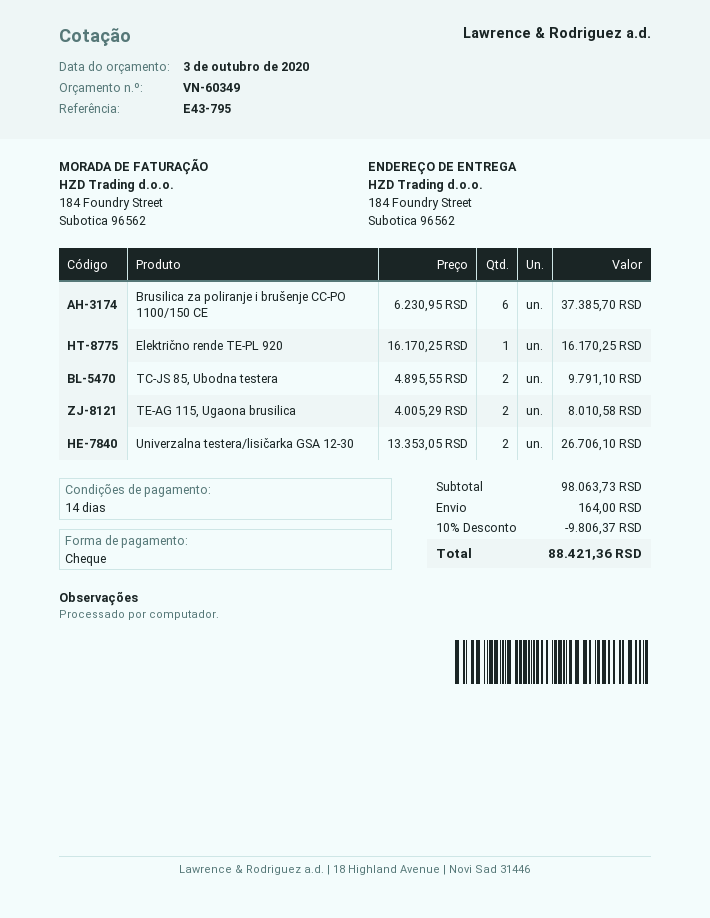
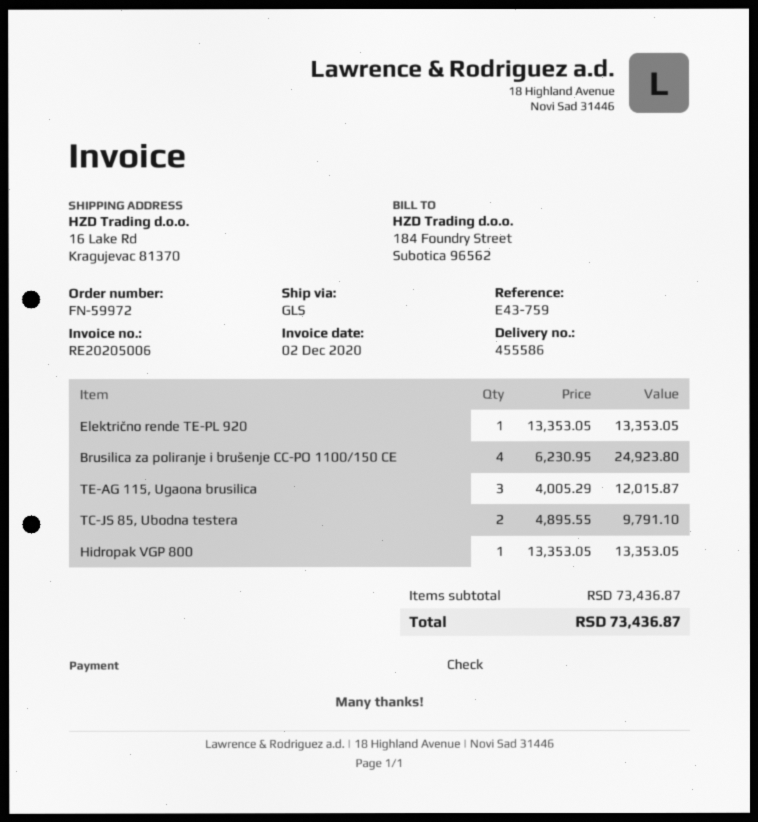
reference: E43-795 -> E43-759
ship to: 184 Foundry Street, Subotica 96562 -> 16 Lake Rd, Kragujevac 81370
Brusilica za poliranje i brušenje CC-PO 1100/150 CE: 6 x 6230.95 = 37385.70 -> 4 x 6230.95 = 24923.80
Električno rende TE-PL 920: 1 x 16170.25 = 16170.25 -> 1 x 13353.05 = 13353.05
TE-AG 115, Ugaona brusilica: 2 x 4005.29 = 8010.58 -> 3 x 4005.29 = 12015.87
Univerzalna testera/lisičarka GSA 12-30: 2 x 13353.05 = 26706.10 -> none
Hidropak VGP 800: none -> 1 x 13353.05 = 13353.05
subtotal: 98063.73 -> 73436.87
discount: 10% = 9806.37 -> none
shipping: 164.00 -> none
total: 88421.36 -> 73436.87

